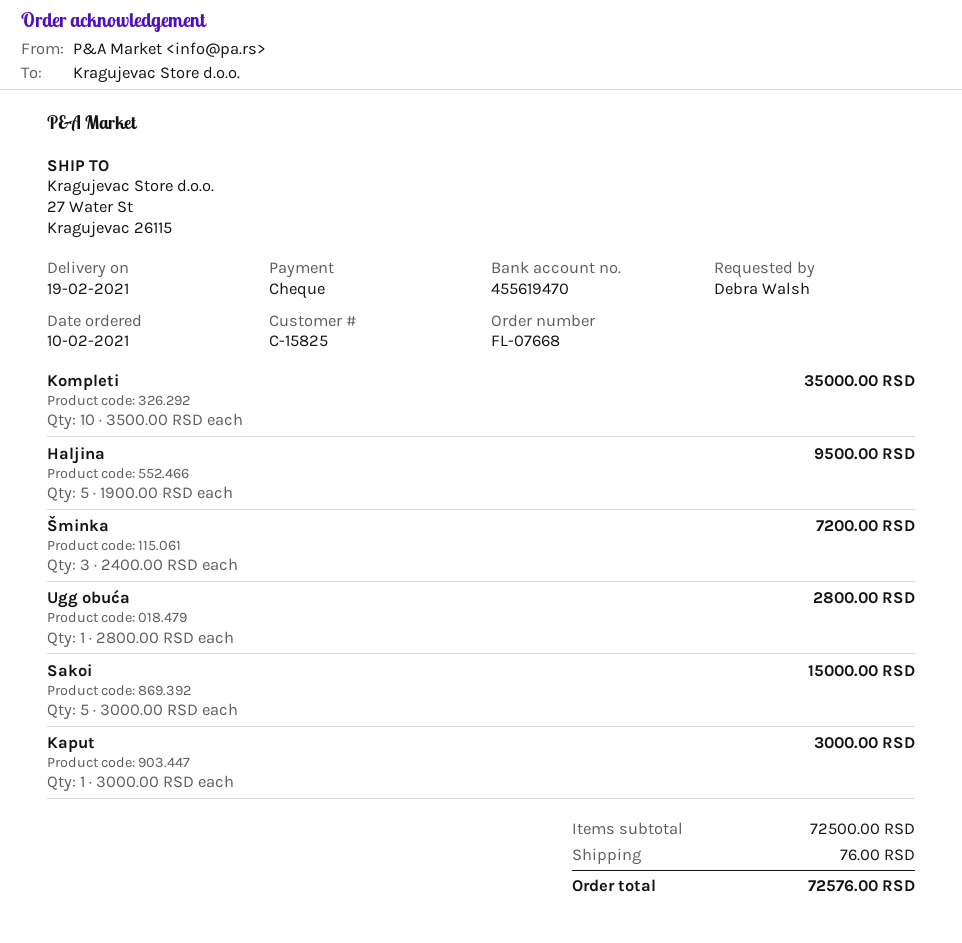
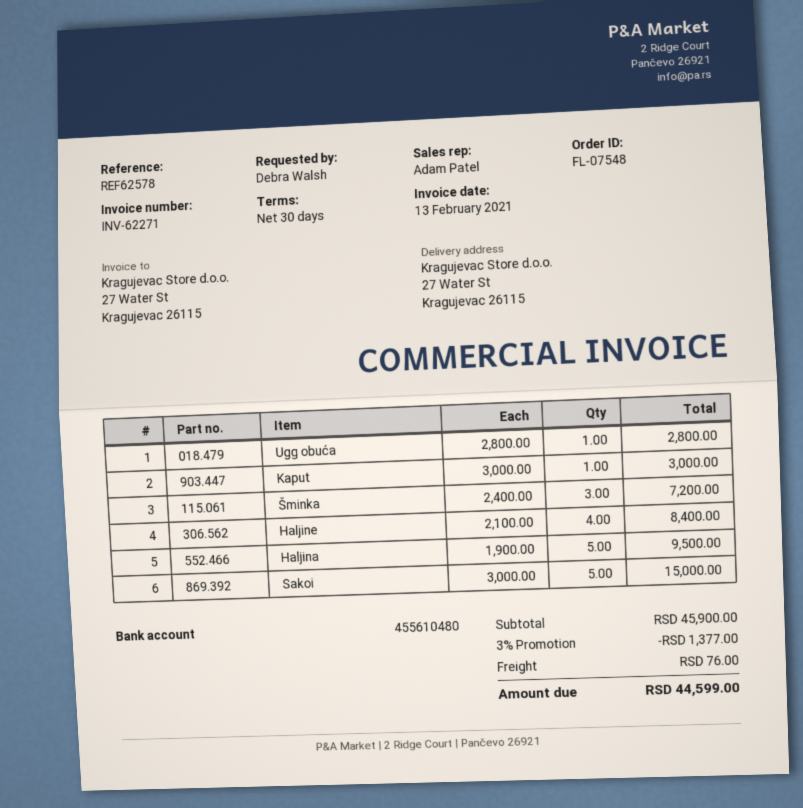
order number: FL-07668 -> FL-07548
bank account: 455619470 -> 455610480
Kompleti: 10 x 3500.00 = 35000.00 -> none
Haljine: none -> 4 x 2100.00 = 8400.00
subtotal: 72500.00 -> 45900.00
discount: none -> 3% = 1377.00
total: 72576.00 -> 44599.00

